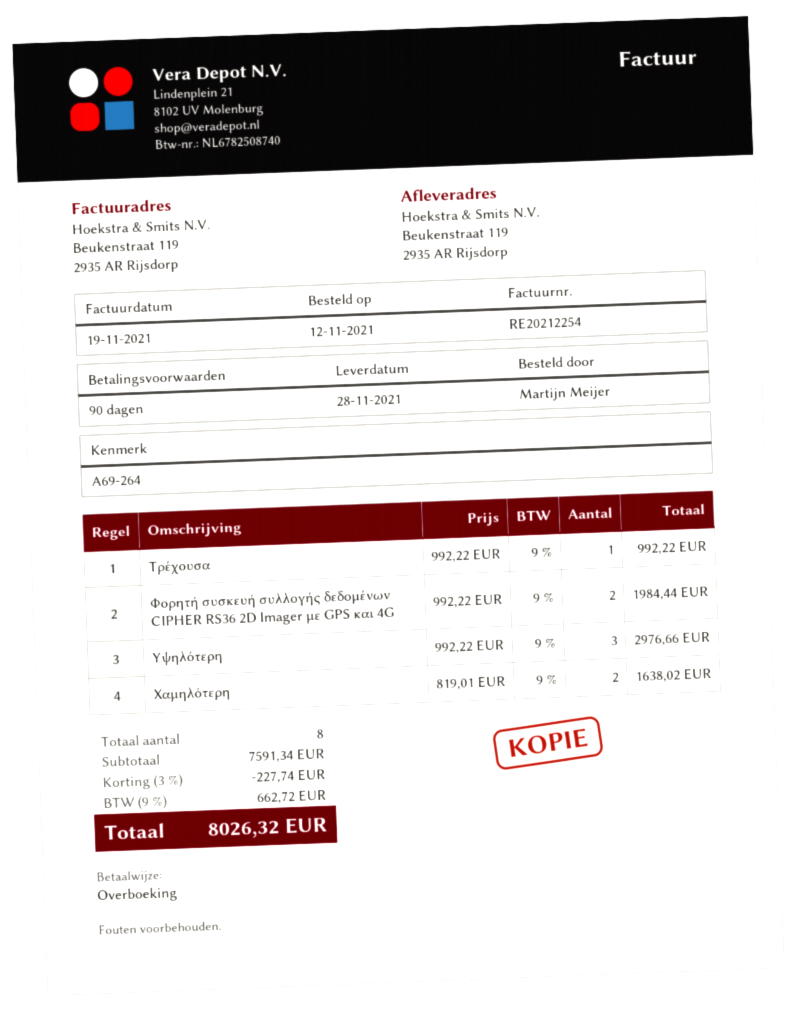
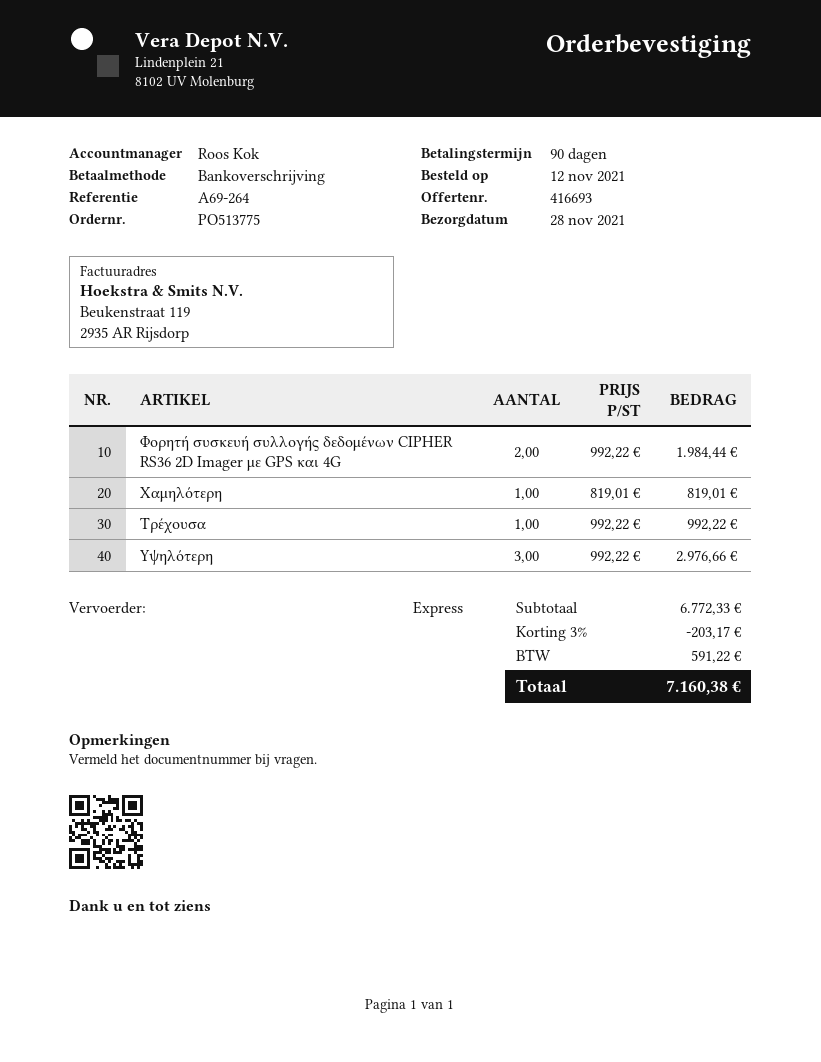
Χαμηλότερη: 2 x 819.01 = 1638.02 -> 1 x 819.01 = 819.01
subtotal: 7591.34 -> 6772.33
discount: 3% = 227.74 -> 3% = 203.17
tax: 662.72 -> 591.22
total: 8026.32 -> 7160.38

